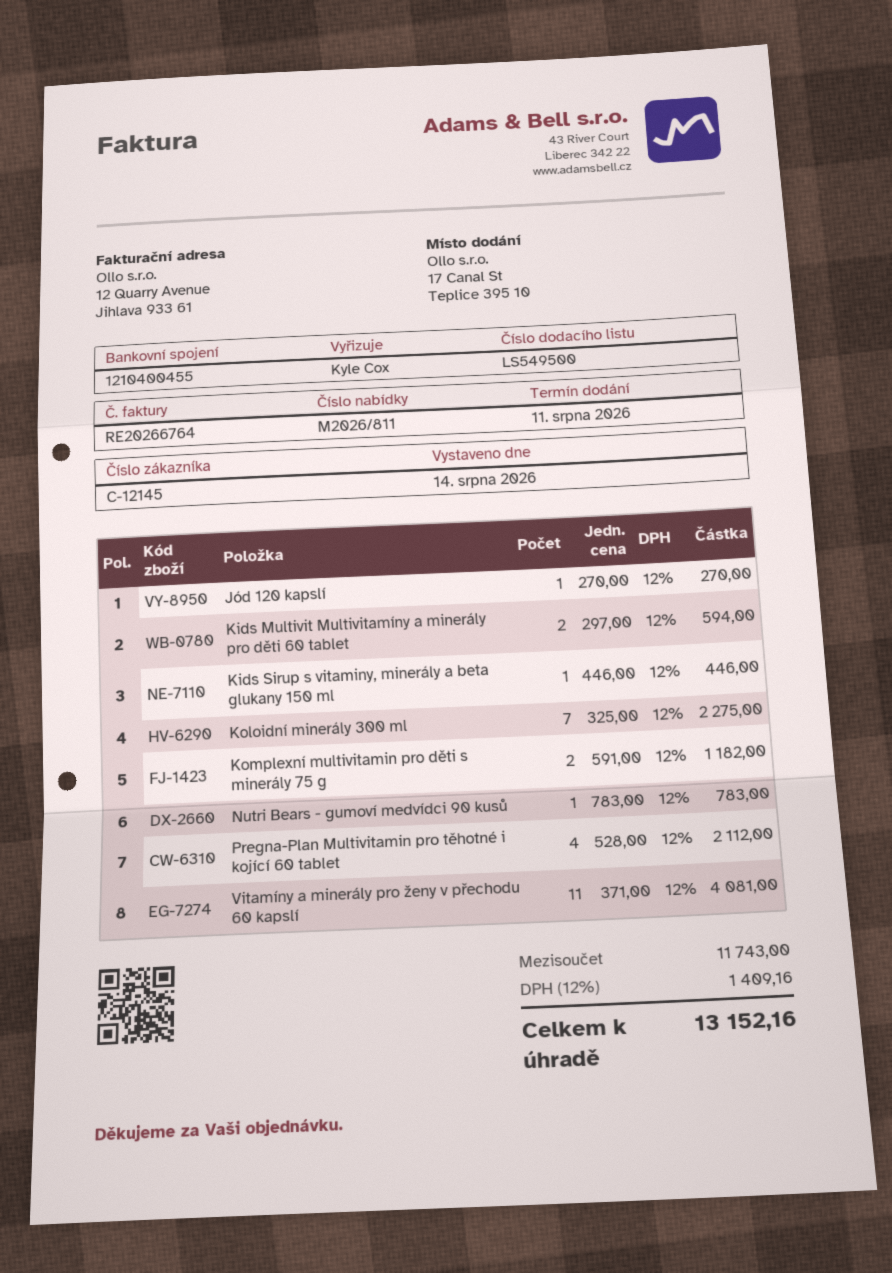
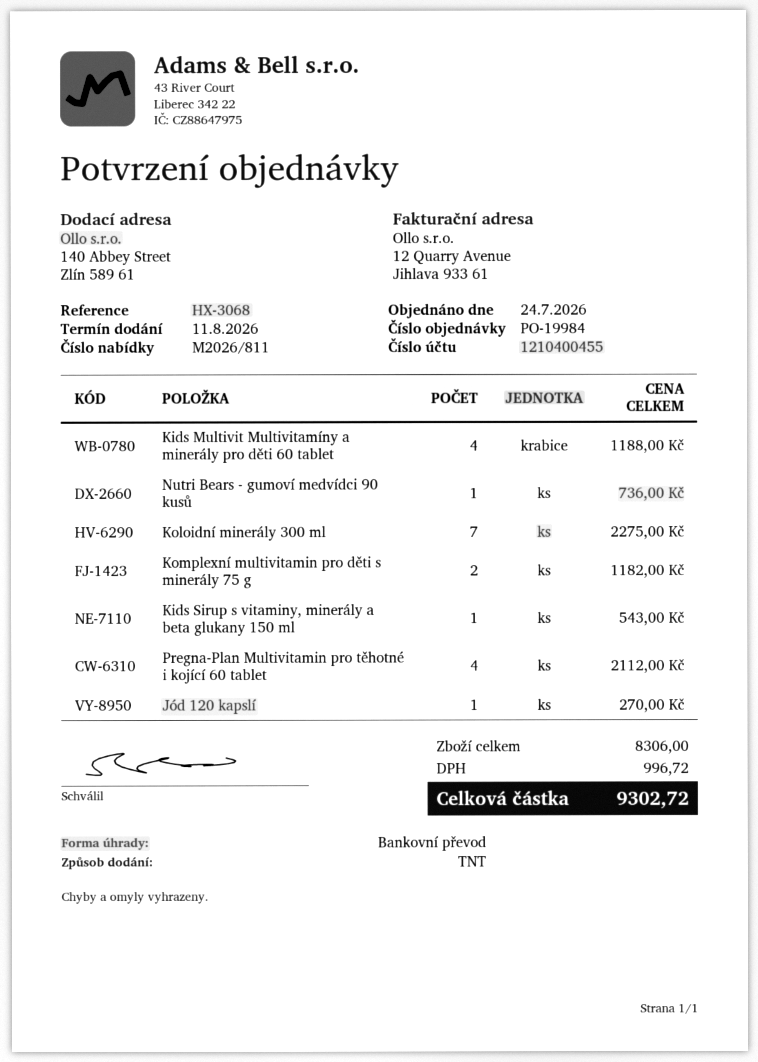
ship to: 17 Canal St, Teplice 395 10 -> 140 Abbey Street, Zlín 589 61
Kids Multivit Multivitamíny a minerály pro děti 60 tablet: 2 for 594.00 -> 4 for 1188.00
Kids Sirup s vitaminy, minerály a beta glukany 150 ml: 1 for 446.00 -> 1 for 543.00
Nutri Bears - gumoví medvídci 90 kusů: 1 for 783.00 -> 1 for 736.00
Vitamíny a minerály pro ženy v přechodu 60 kapslí: 11 for 4081.00 -> none
subtotal: 11743.00 -> 8306.00
tax: 1409.16 -> 996.72
total: 13152.16 -> 9302.72

